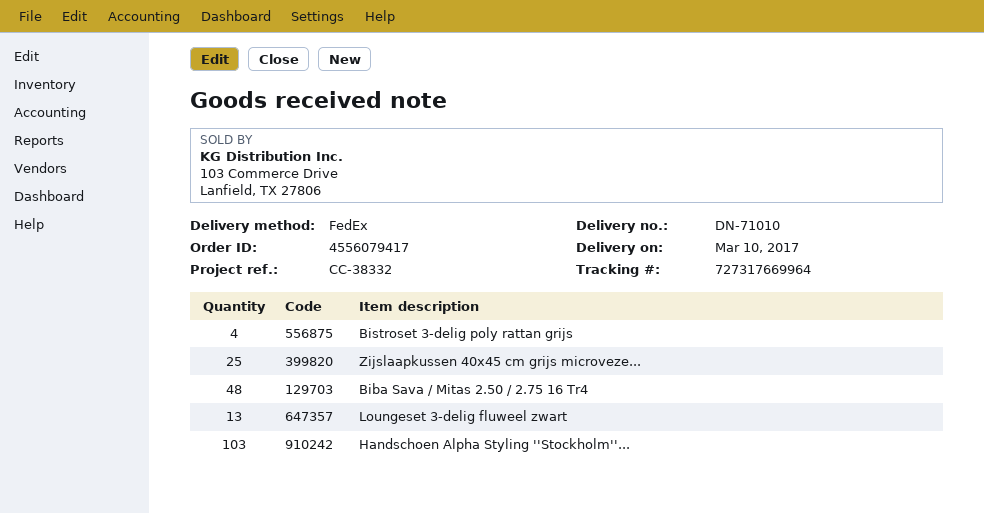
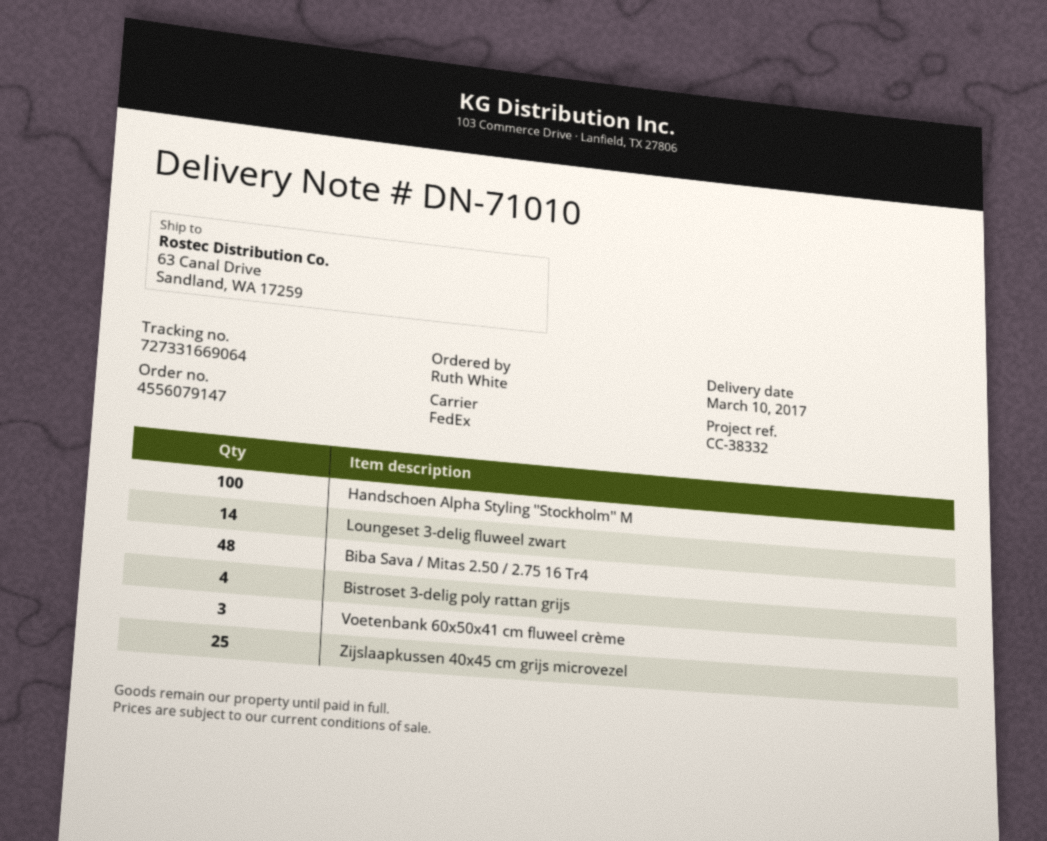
order number: 4556079417 -> 4556079147
tracking number: 727317669964 -> 727331669064
Loungeset 3-delig fluweel zwart: 13 -> 14
Handschoen Alpha Styling ''Stockholm''...: 103 -> 100
Voetenbank 60x50x41 cm fluweel crème: none -> 3

